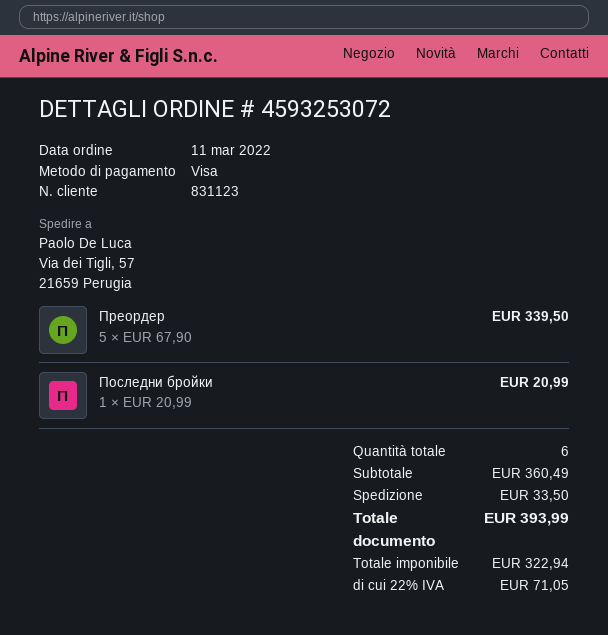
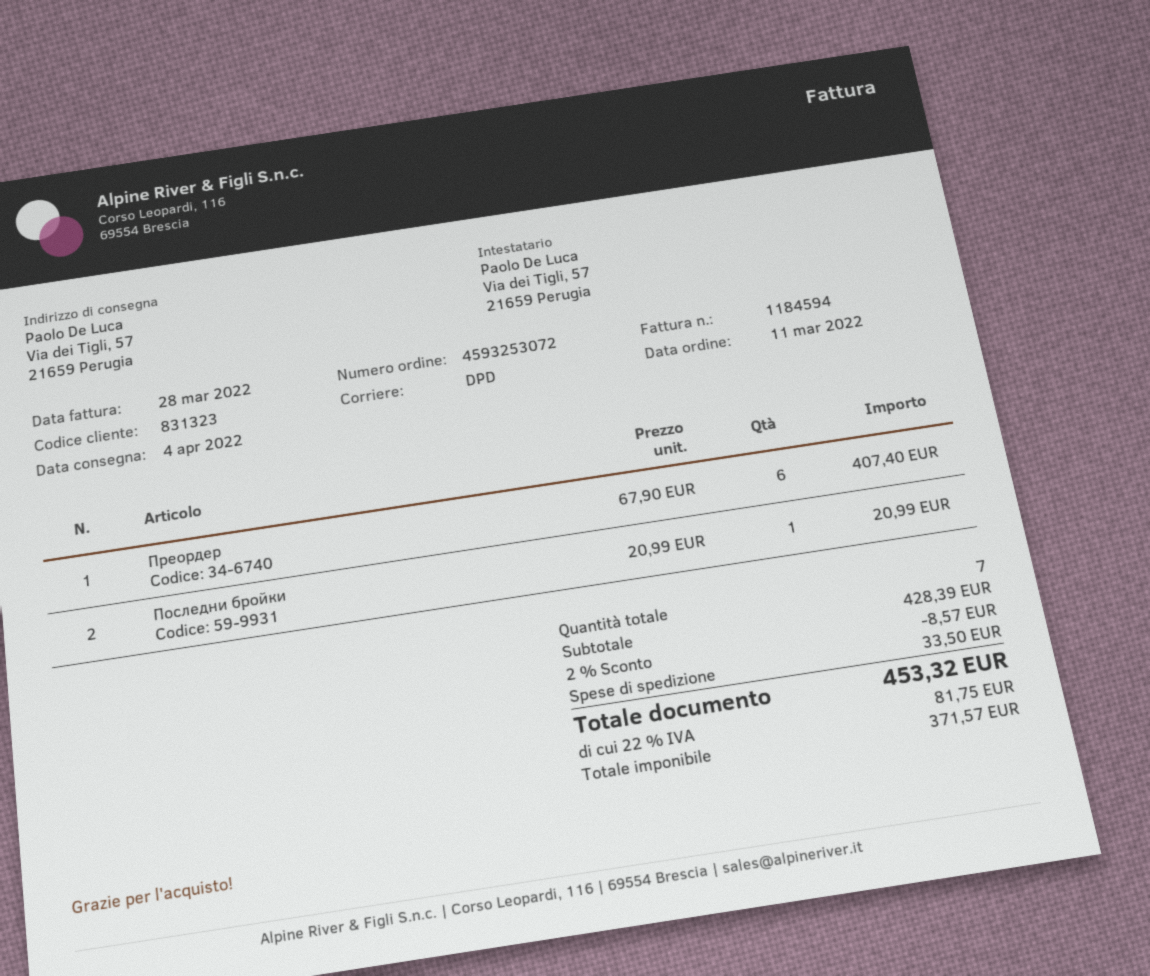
customer number: 831123 -> 831323
Преордер: 5 x 67.90 = 339.50 -> 6 x 67.90 = 407.40
total quantity: 6 -> 7
subtotal: 360.49 -> 428.39
discount: none -> 2% = 8.57
net: 322.94 -> 371.57
tax: 22% = 71.05 -> 22% = 81.75
total: 393.99 -> 453.32

